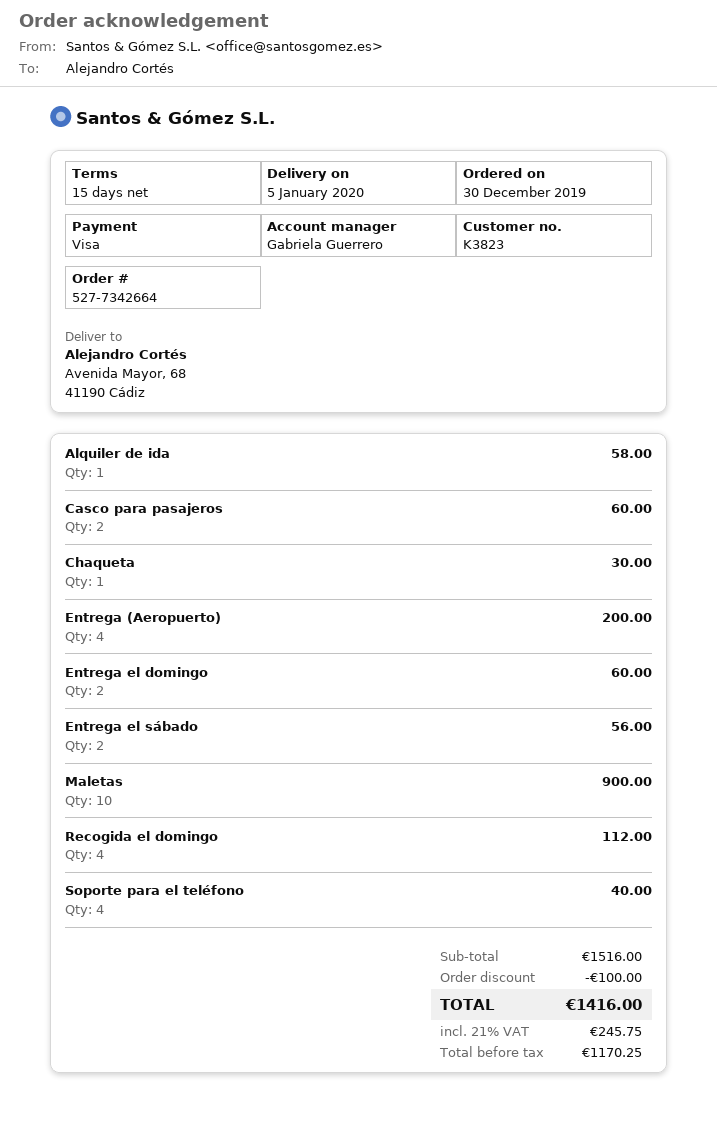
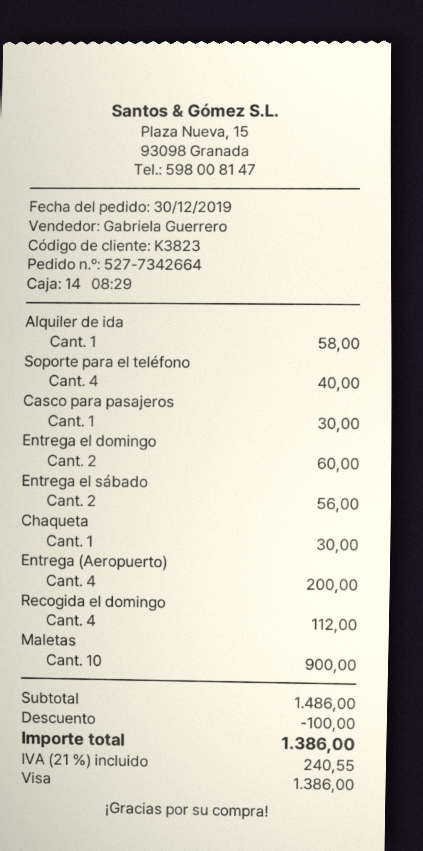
Casco para pasajeros: 2 for 60.00 -> 1 for 30.00
subtotal: 1516.00 -> 1486.00
tax: 21% = 245.75 -> 21% = 240.55
total: 1416.00 -> 1386.00

